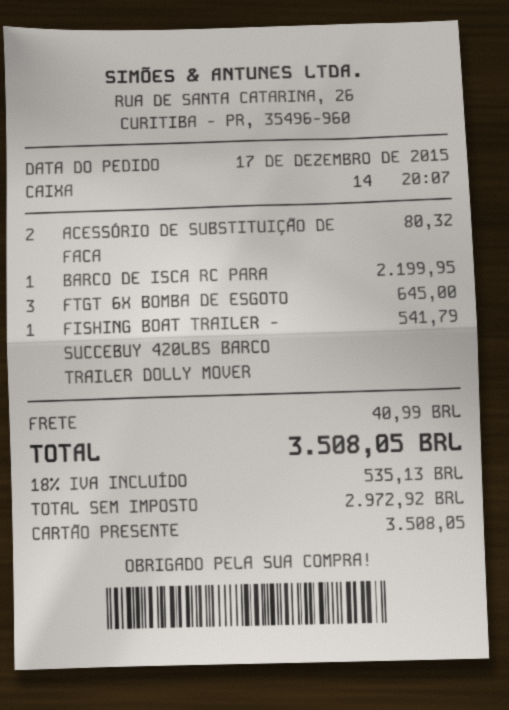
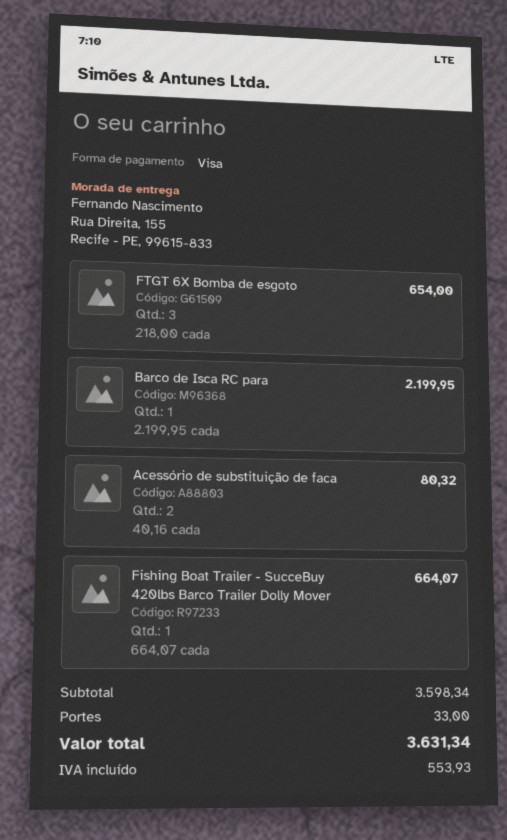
payment method: gift card -> Visa
FTGT 6X BOMBA DE ESGOTO: 3 for 645.00 -> 3 for 654.00
FISHING BOAT TRAILER - SUCCEBUY 420LBS BARCO TRAILER DOLLY MOVER: 1 for 541.79 -> 1 for 664.07
shipping: 40.99 -> 33.00
tax: 535.13 -> 553.93
total: 3508.05 -> 3631.34

